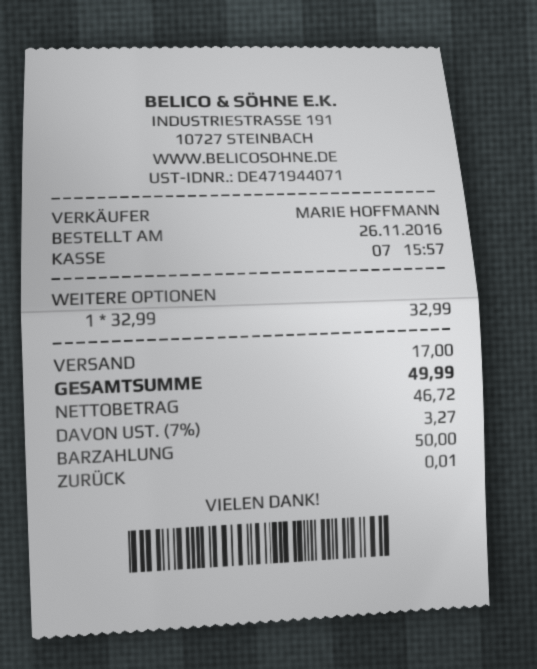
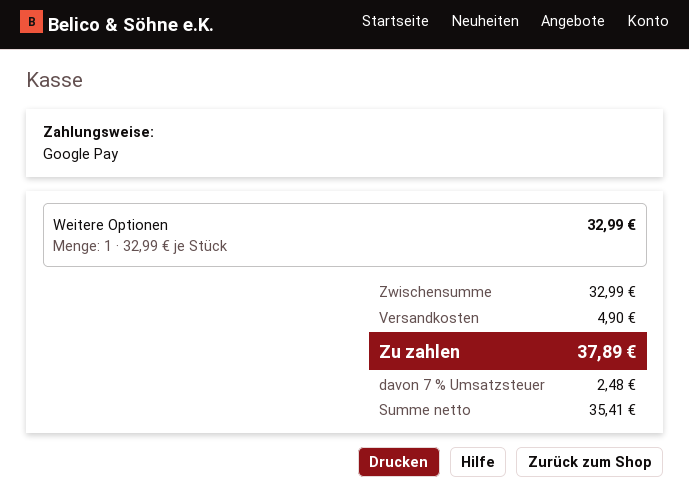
payment method: cash -> Google Pay
shipping: 17.00 -> 4.90
net: 46.72 -> 35.41
tax: 7% = 3.27 -> 7% = 2.48
total: 49.99 -> 37.89

